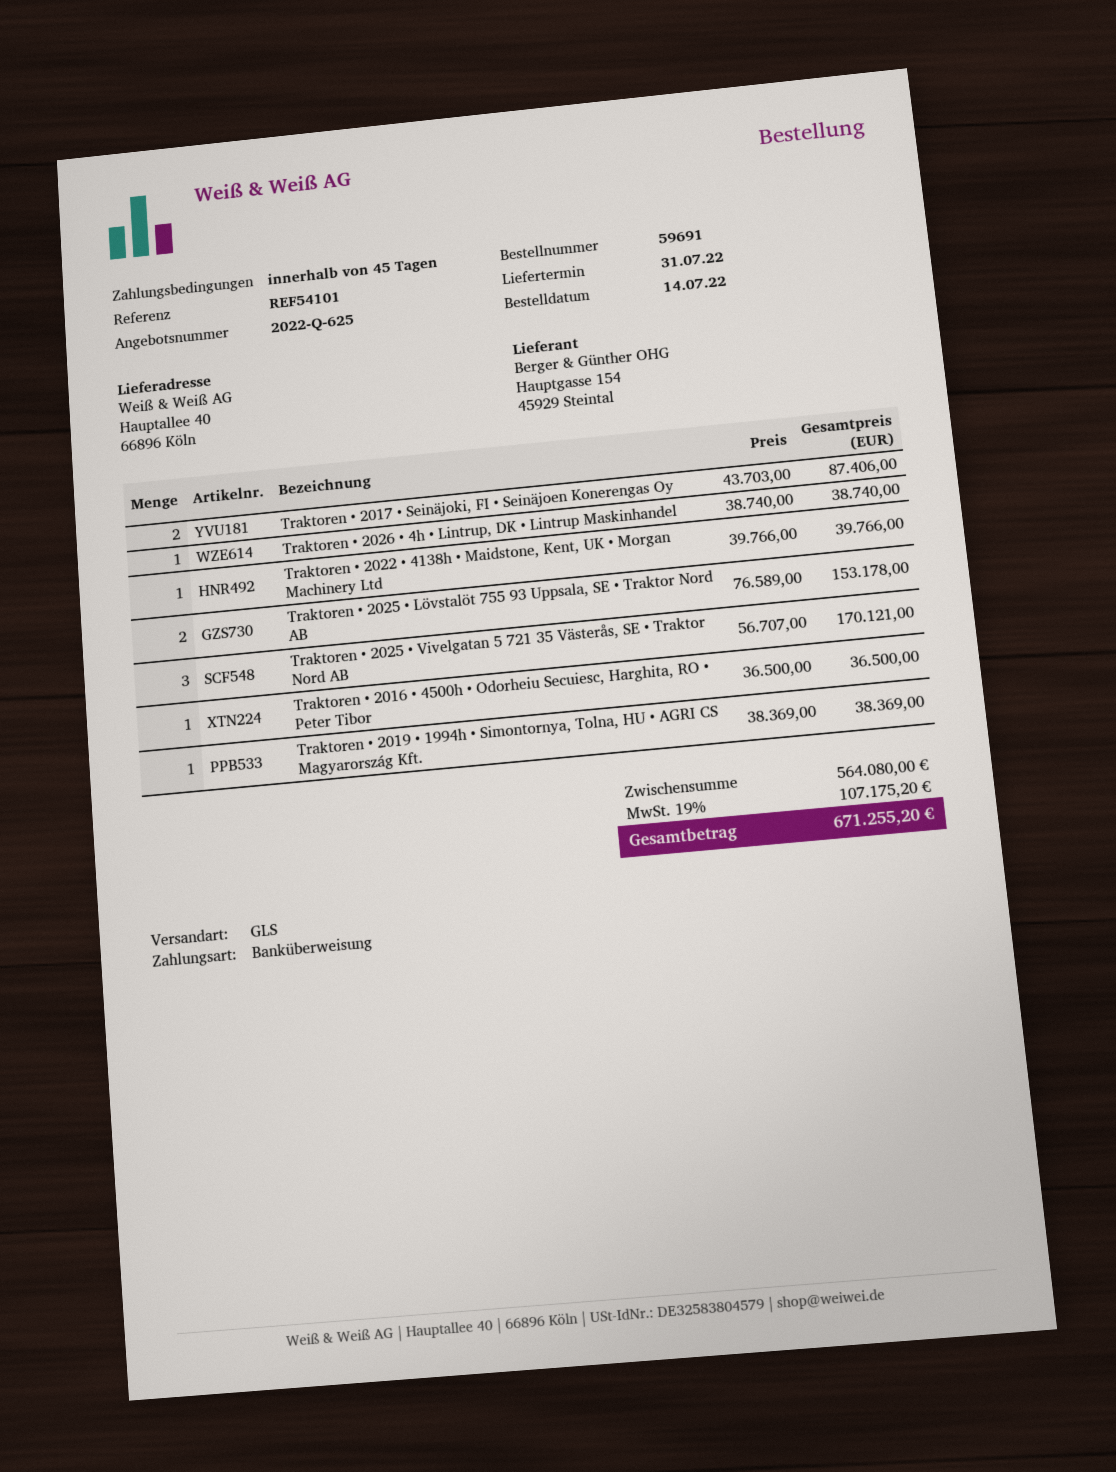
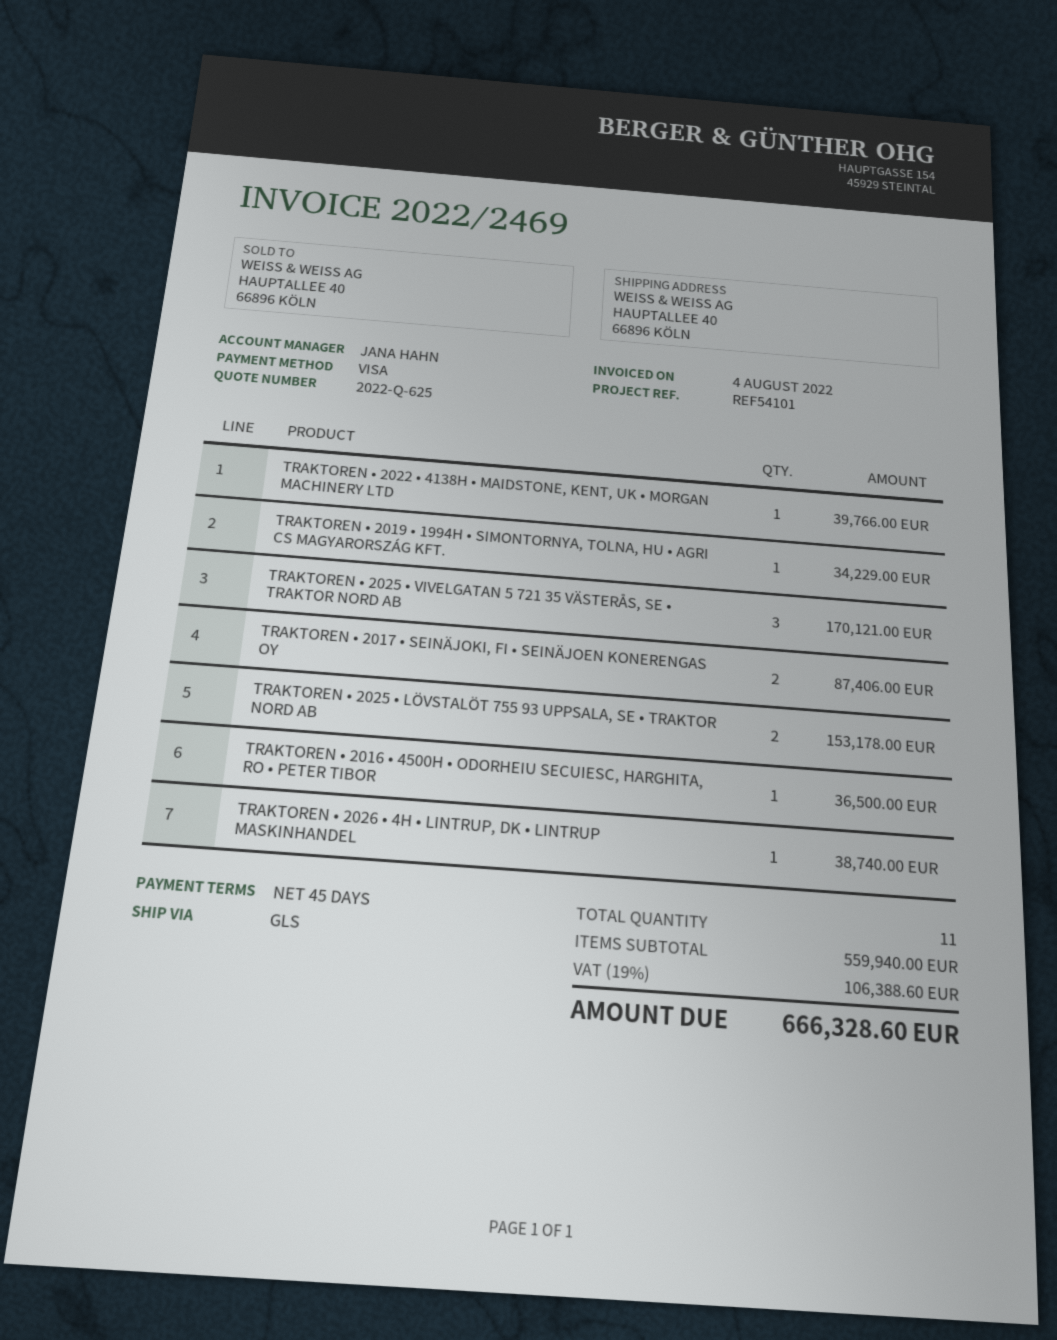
payment method: bank transfer -> Visa
Traktoren • 2019 • 1994h • Simontornya, Tolna, HU • AGRI CS Magyarország Kft.: 1 for 38369.00 -> 1 for 34229.00
subtotal: 564080.00 -> 559940.00
tax: 19% = 107175.20 -> 19% = 106388.60
total: 671255.20 -> 666328.60

